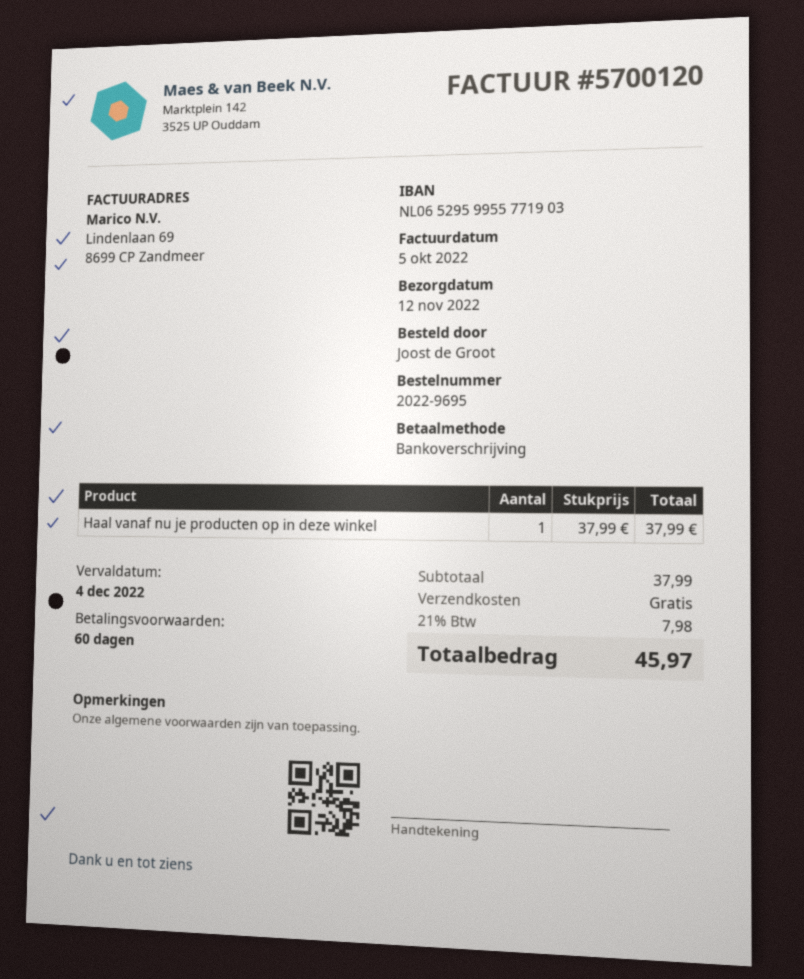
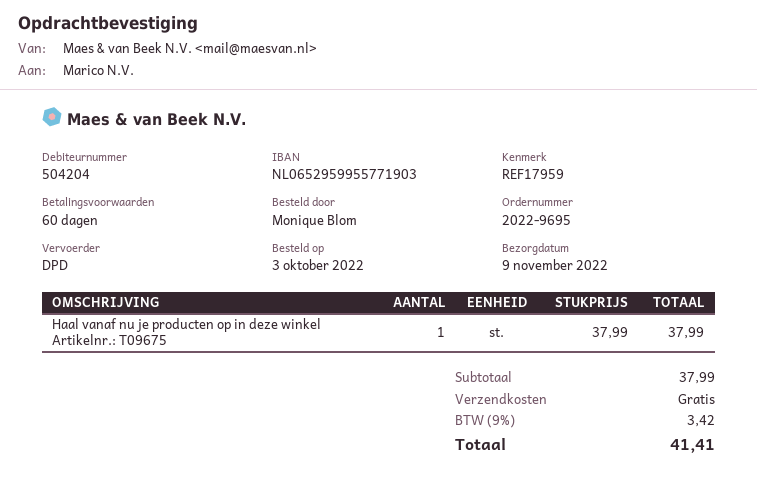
delivery date: 2022-11-12 -> 2022-11-09
ordered by: Joost de Groot -> Monique Blom
tax: 21% = 7.98 -> 9% = 3.42
total: 45.97 -> 41.41

